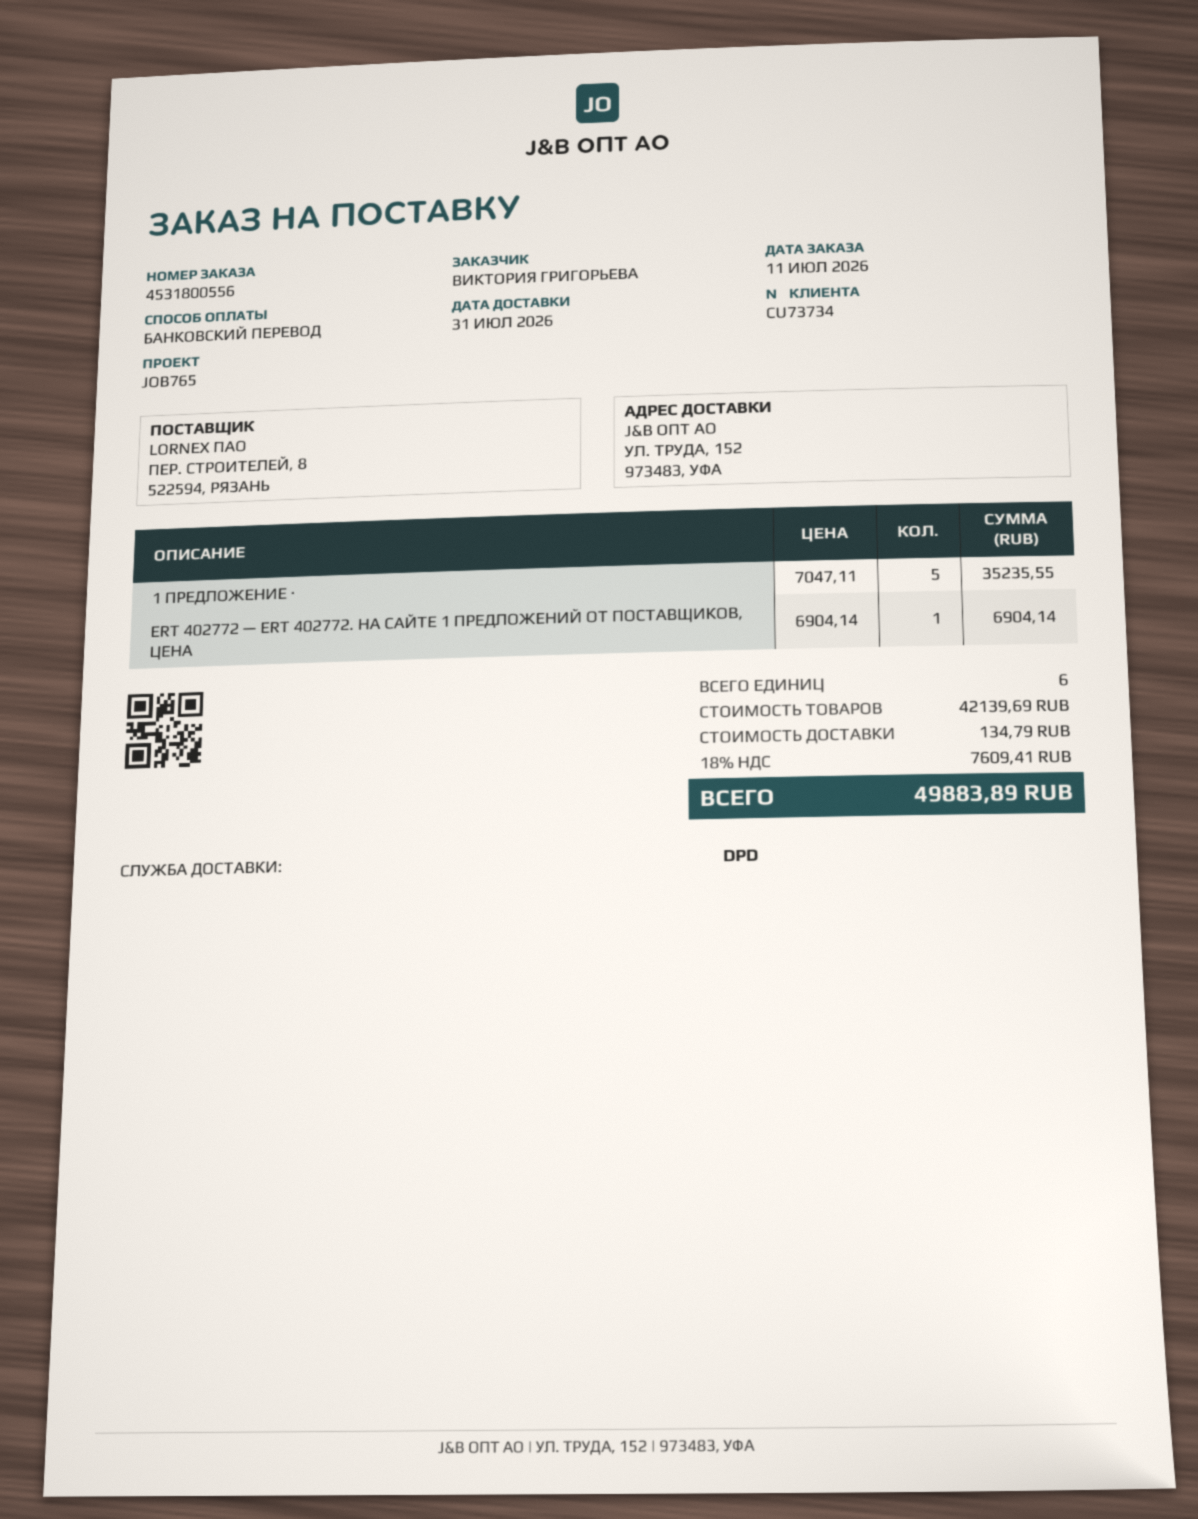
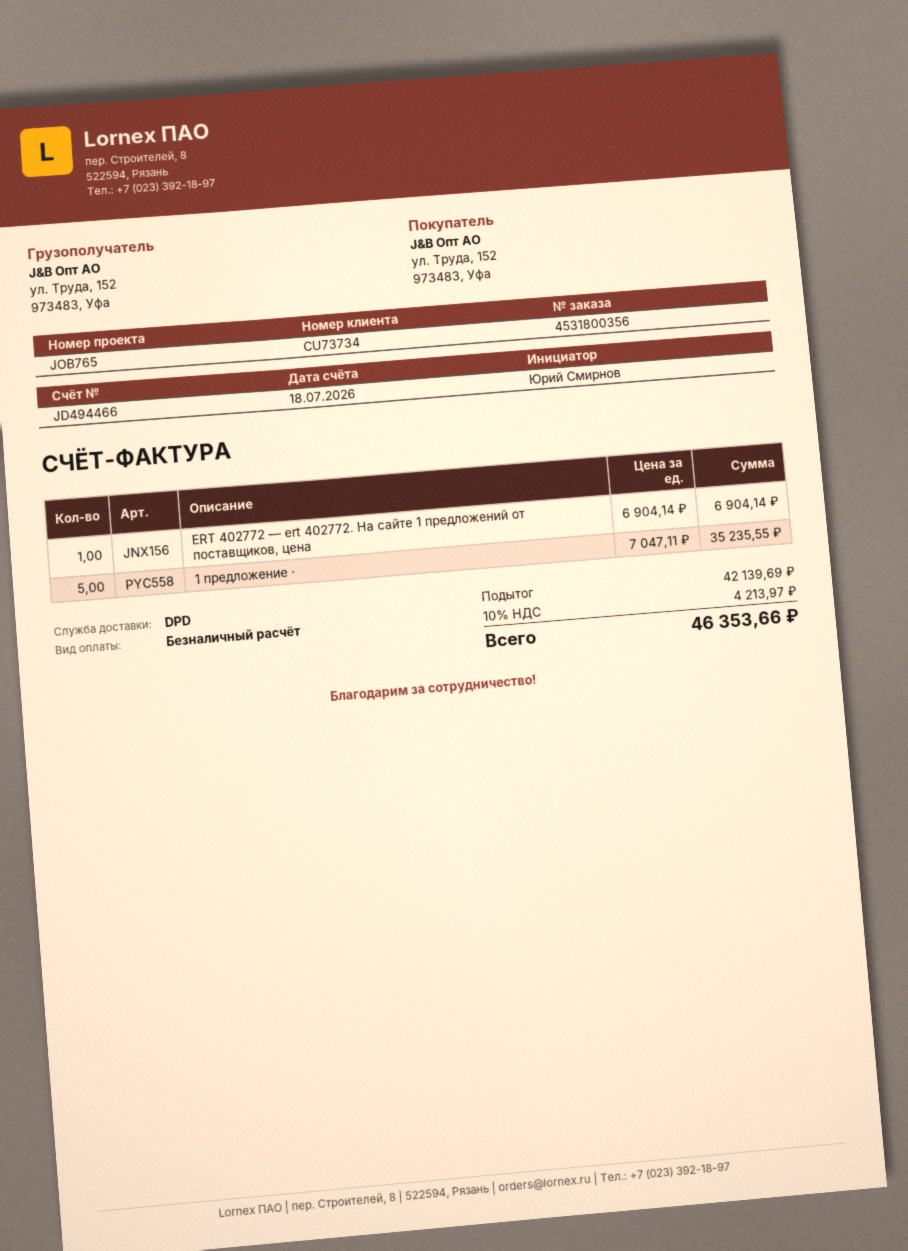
order number: 4531800556 -> 4531800356
ordered by: ВИКТОРИЯ ГРИГОРЬЕВА -> Юрий Смирнов
shipping: 134.79 -> none
tax: 18% = 7609.41 -> 10% = 4213.97
total: 49883.89 -> 46353.66

